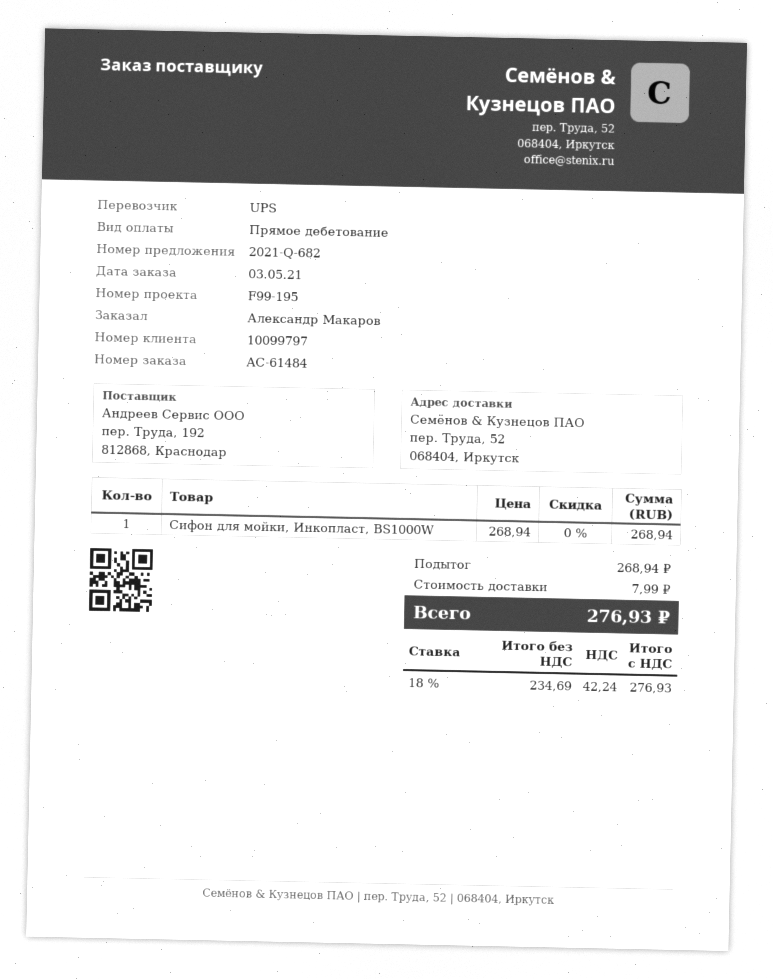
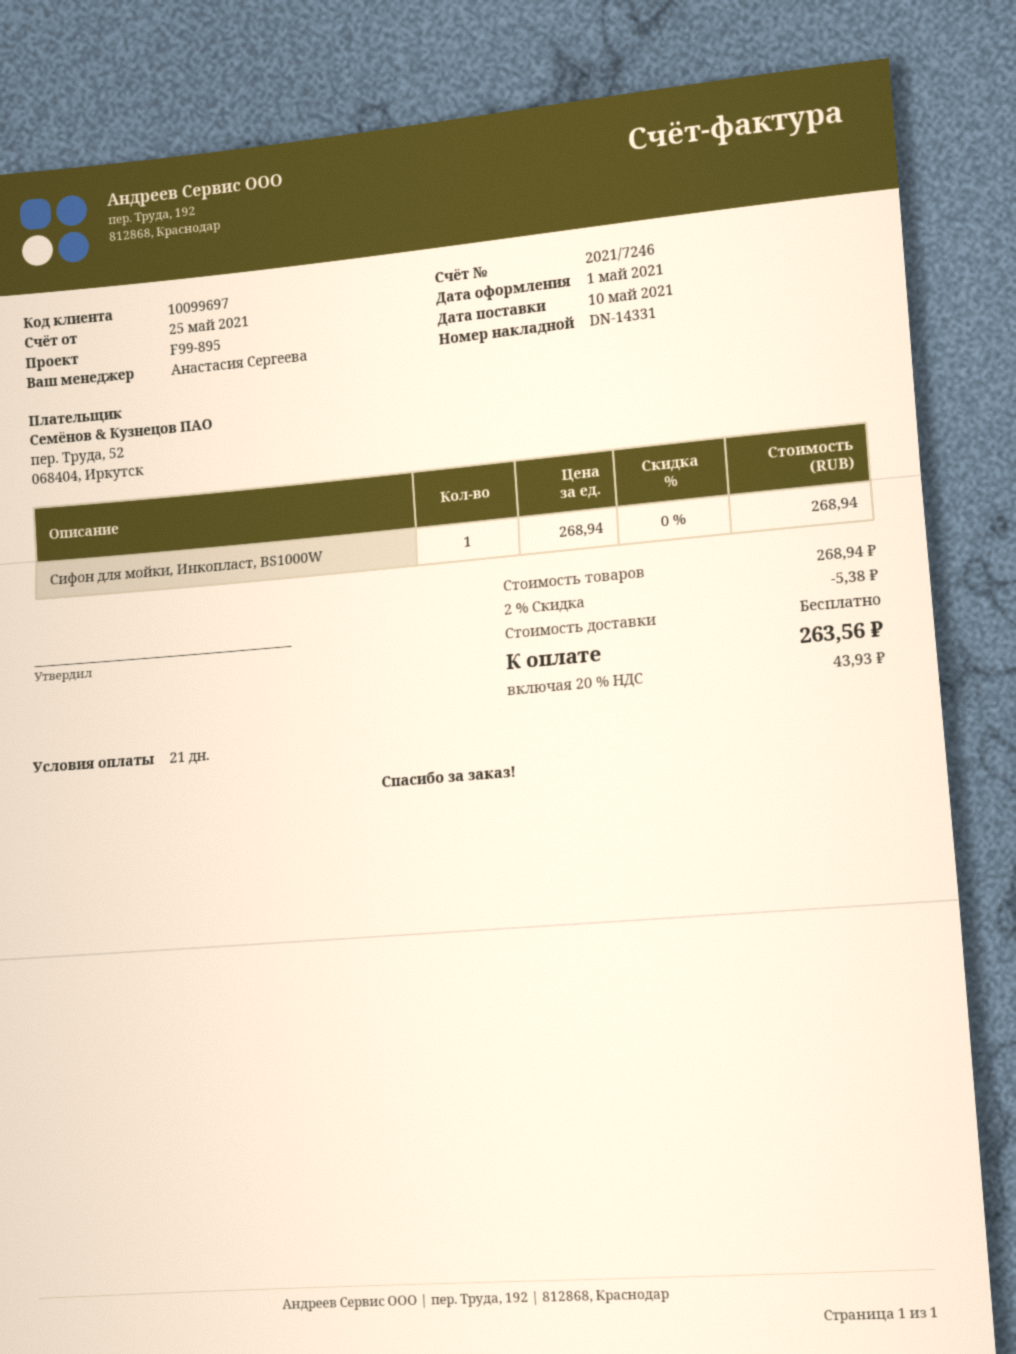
order date: 2021-05-03 -> 2021-05-01
customer number: 10099797 -> 10099697
reference: F99-195 -> F99-895
discount: none -> 2% = 5.38
shipping: 7.99 -> 0.00
tax: 18% = 42.24 -> 20% = 43.93
total: 276.93 -> 263.56

